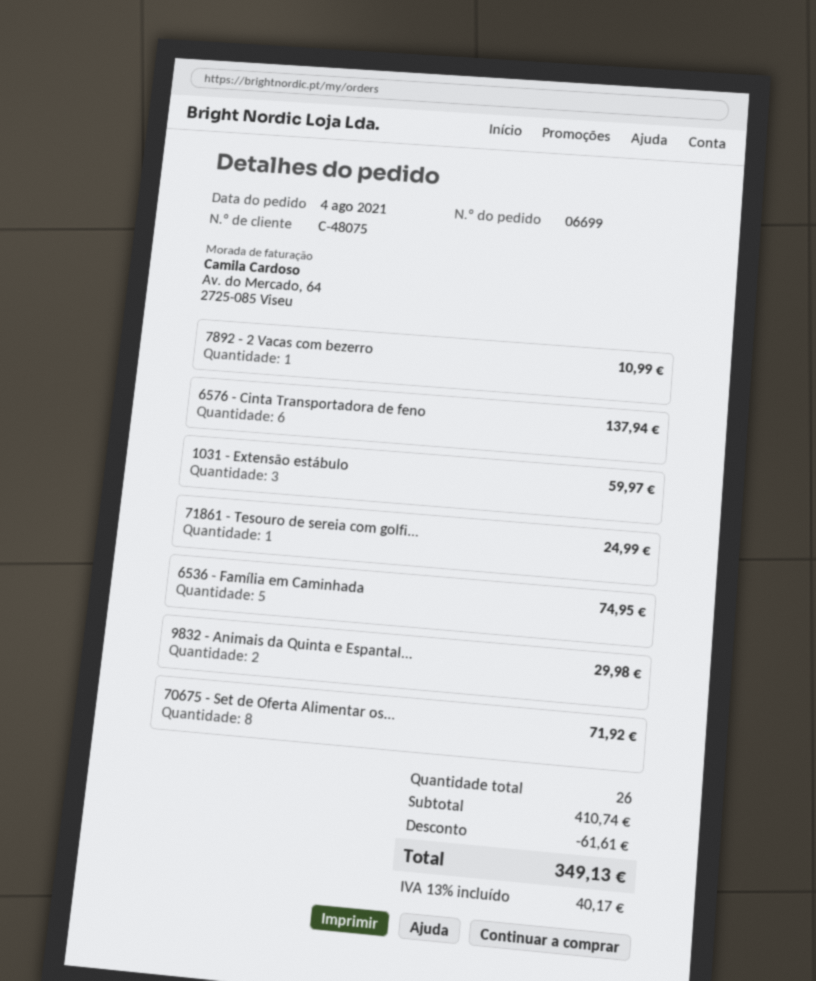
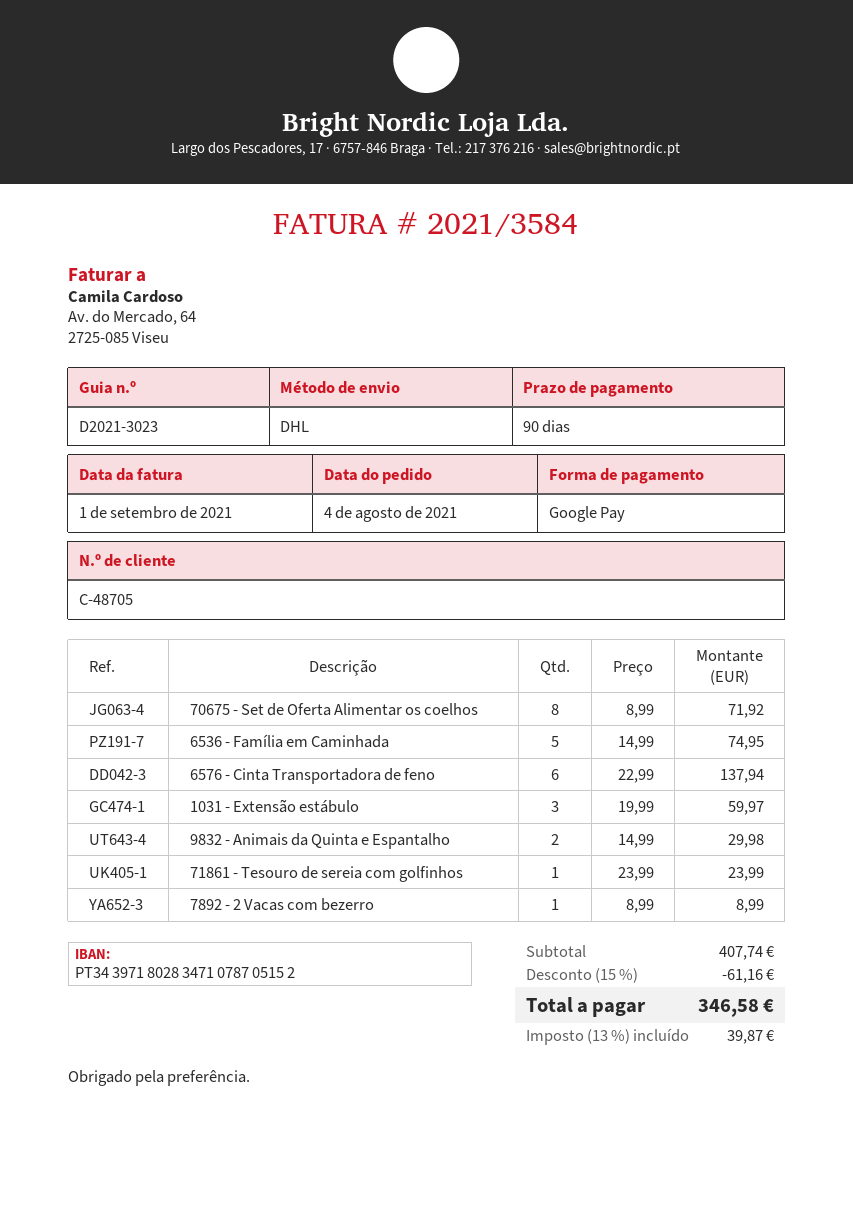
customer number: C-48075 -> C-48705
7892 - 2 Vacas com bezerro: 1 for 10.99 -> 1 for 8.99
71861 - Tesouro de sereia com golfi...: 1 for 24.99 -> 1 for 23.99
subtotal: 410.74 -> 407.74
discount: 61.61 -> 61.16
tax: 13% = 40.17 -> 13% = 39.87
total: 349.13 -> 346.58

